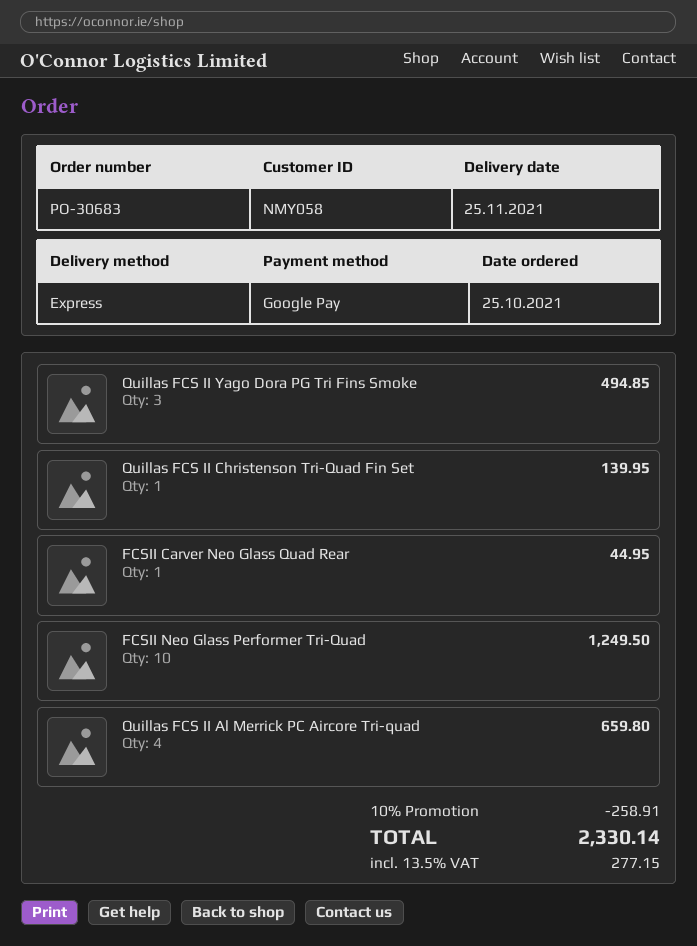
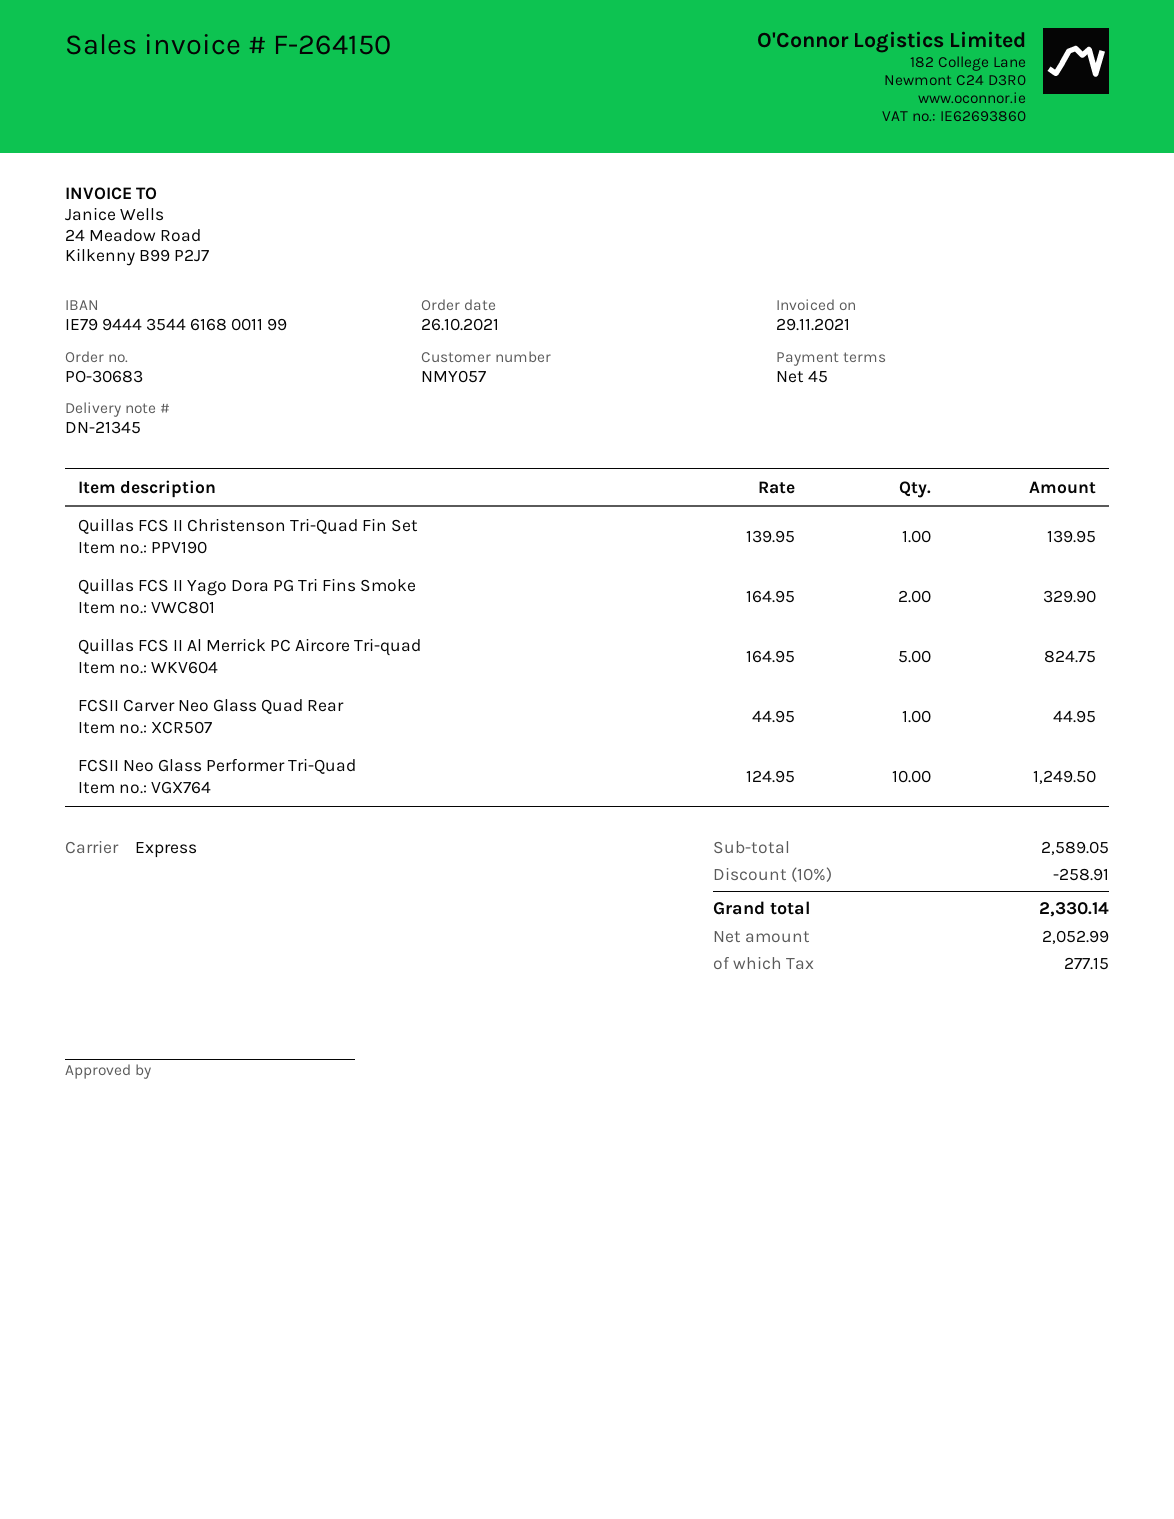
order date: 2021-10-25 -> 2021-10-26
customer number: NMY058 -> NMY057
Quillas FCS II Yago Dora PG Tri Fins Smoke: 3 for 494.85 -> 2 for 329.90
Quillas FCS II Al Merrick PC Aircore Tri-quad: 4 for 659.80 -> 5 for 824.75

